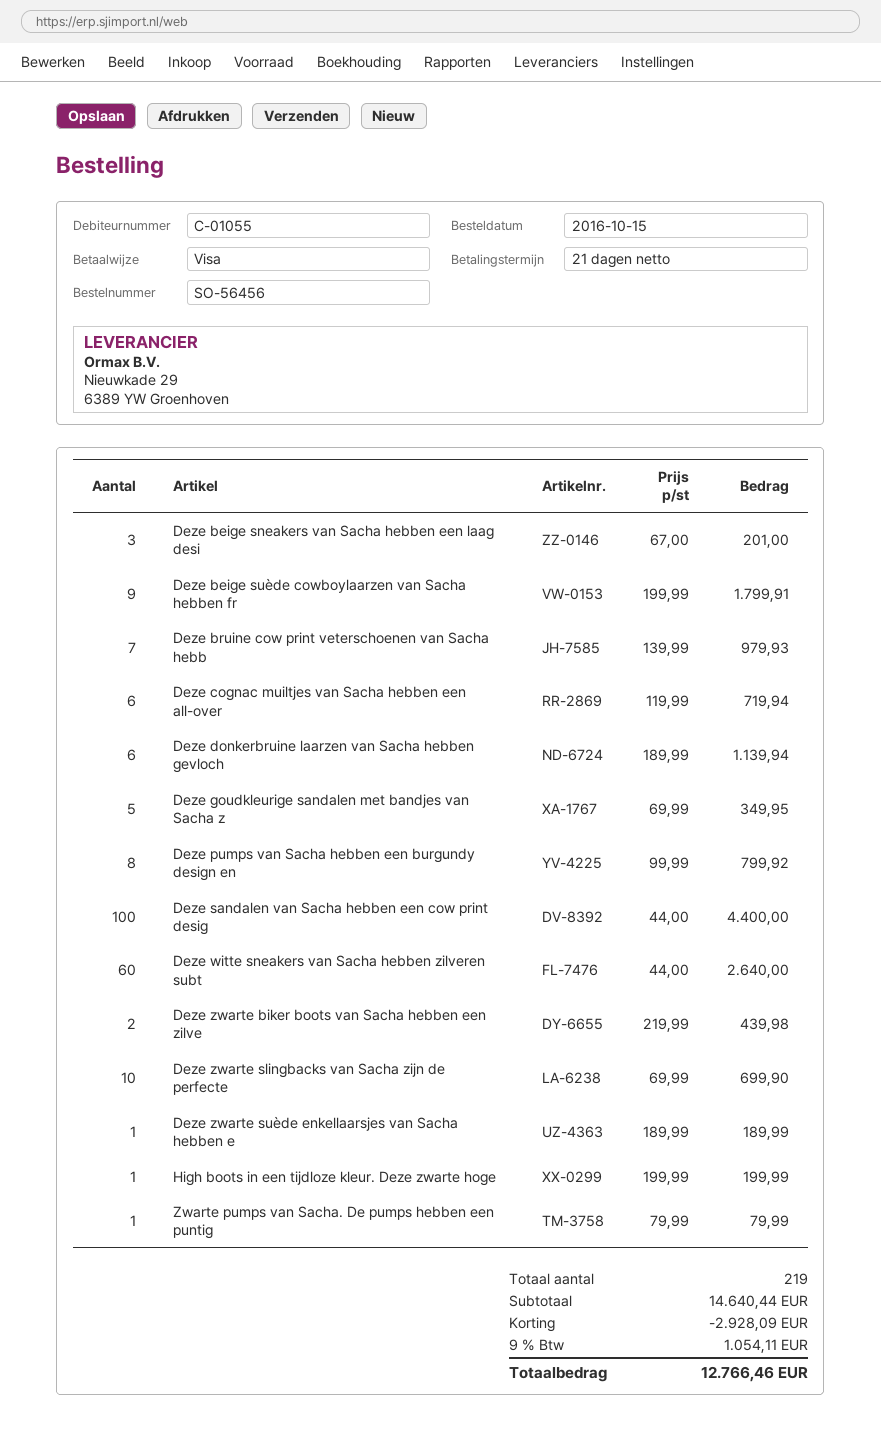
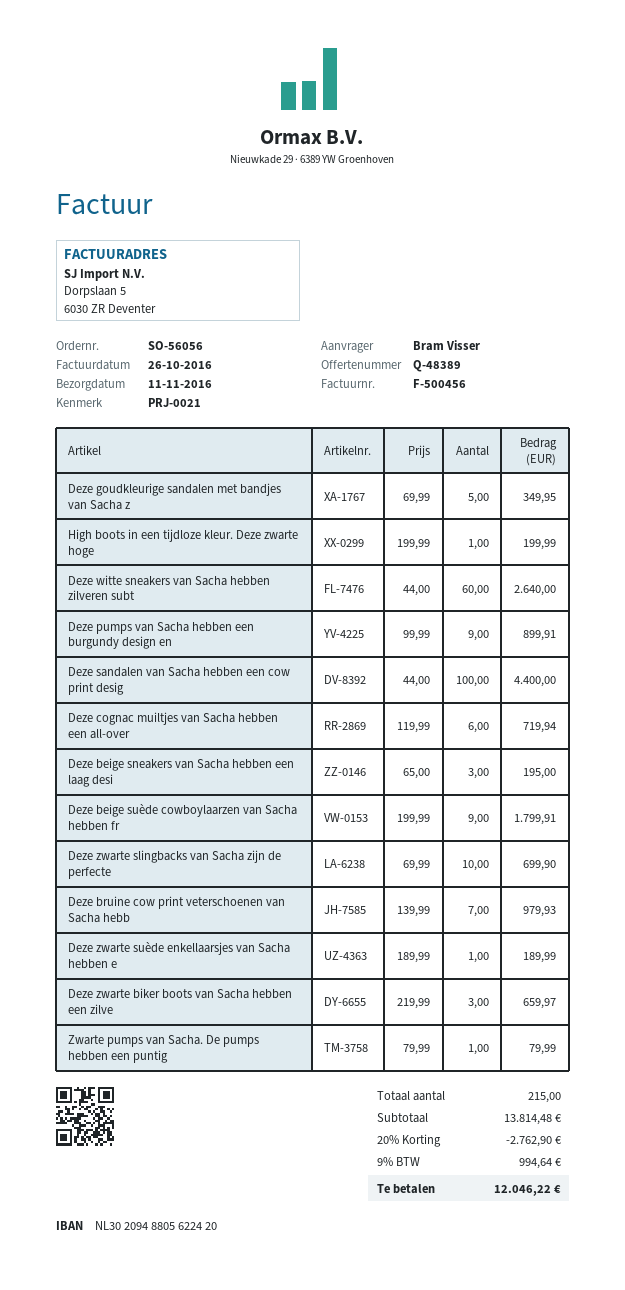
order number: SO-56456 -> SO-56056
Deze beige sneakers van Sacha hebben een laag desi: 3 x 67.00 = 201.00 -> 3 x 65.00 = 195.00
Deze donkerbruine laarzen van Sacha hebben gevloch: 6 x 189.99 = 1139.94 -> none
Deze pumps van Sacha hebben een burgundy design en: 8 x 99.99 = 799.92 -> 9 x 99.99 = 899.91
Deze zwarte biker boots van Sacha hebben een zilve: 2 x 219.99 = 439.98 -> 3 x 219.99 = 659.97
total quantity: 219 -> 215
subtotal: 14640.44 -> 13814.48
discount: 2928.09 -> 2762.90
tax: 9% = 1054.11 -> 9% = 994.64
total: 12766.46 -> 12046.22

